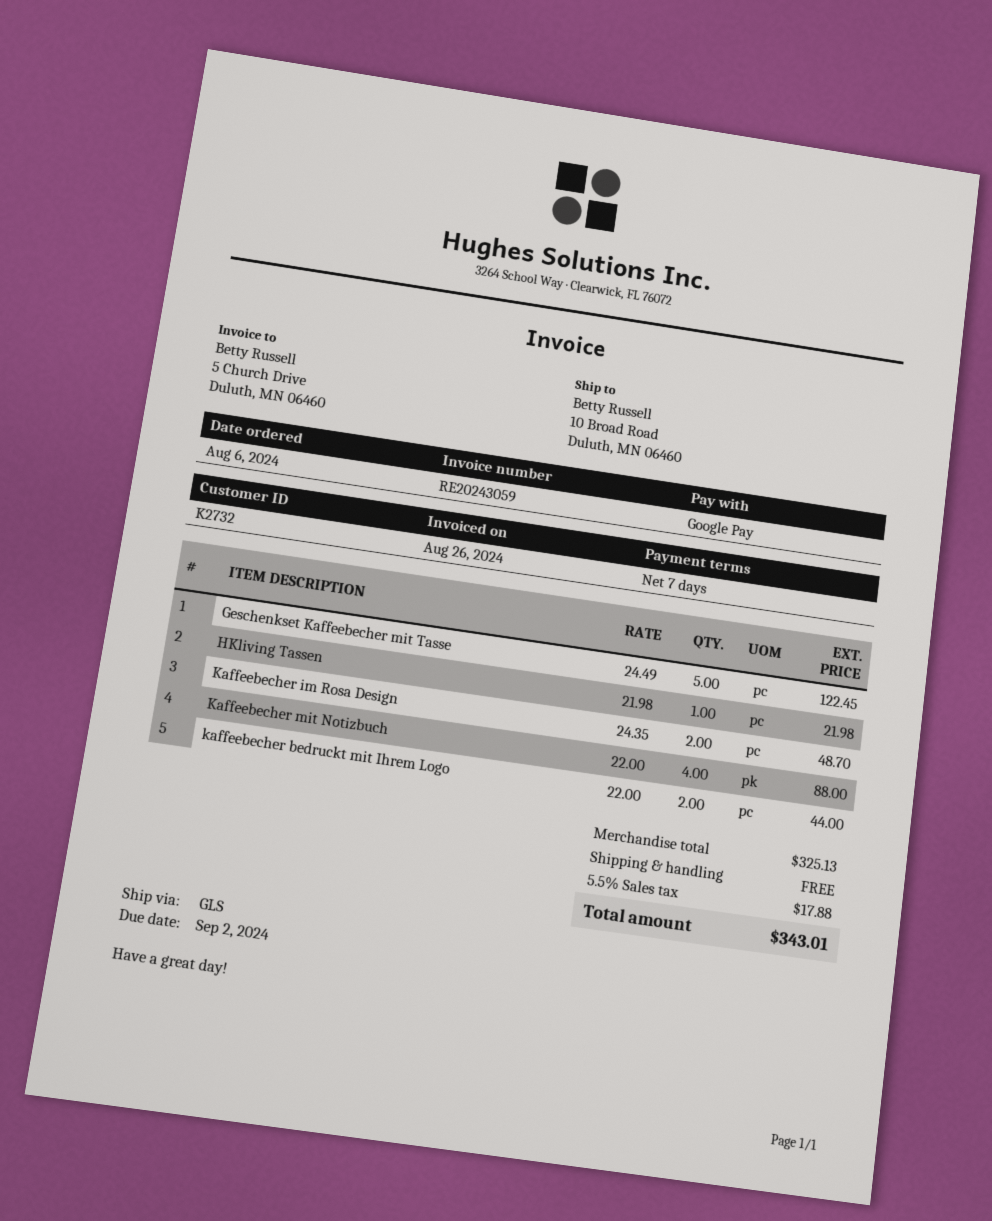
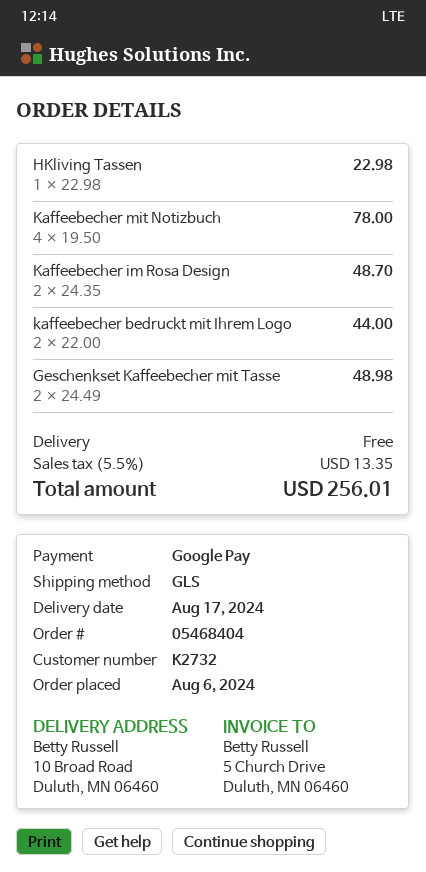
Geschenkset Kaffeebecher mit Tasse: 5 x 24.49 = 122.45 -> 2 x 24.49 = 48.98
HKliving Tassen: 1 x 21.98 = 21.98 -> 1 x 22.98 = 22.98
Kaffeebecher mit Notizbuch: 4 x 22.00 = 88.00 -> 4 x 19.50 = 78.00
tax: 5.5% = 17.88 -> 5.5% = 13.35
total: 343.01 -> 256.01

